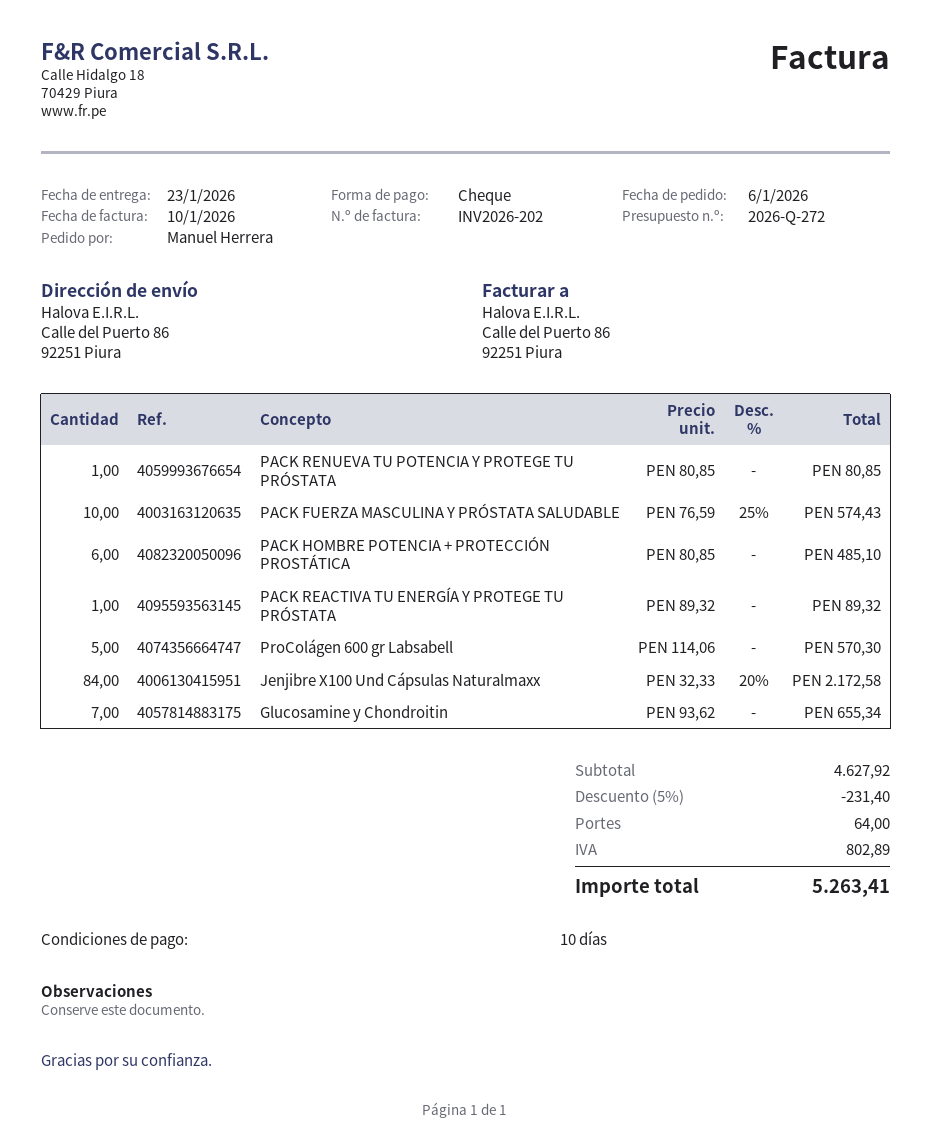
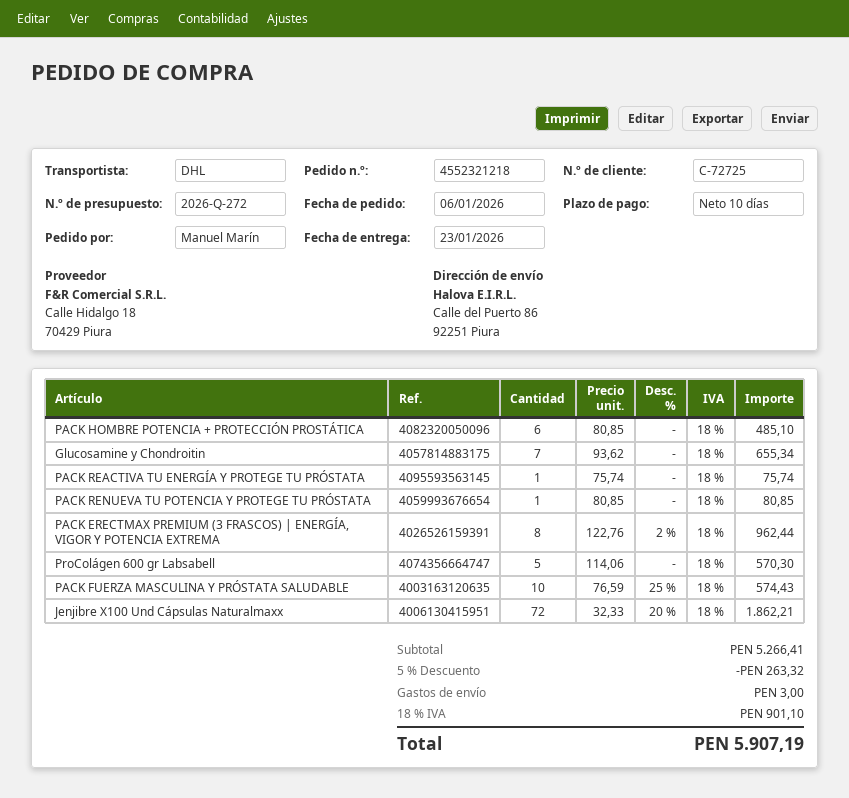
ordered by: Manuel Herrera -> Manuel Marín
PACK REACTIVA TU ENERGÍA Y PROTEGE TU PRÓSTATA: 1 x 89.32 = 89.32 -> 1 x 75.74 = 75.74
Jenjibre X100 Und Cápsulas Naturalmaxx: 84 x 32.33 - 20% = 2172.58 -> 72 x 32.33 - 20% = 1862.21
PACK ERECTMAX PREMIUM (3 FRASCOS) | ENERGÍA, VIGOR Y POTENCIA EXTREMA: none -> 8 x 122.76 - 2% = 962.44
subtotal: 4627.92 -> 5266.41
discount: 5% = 231.40 -> 5% = 263.32
shipping: 64.00 -> 3.00
tax: 802.89 -> 901.10
total: 5263.41 -> 5907.19

